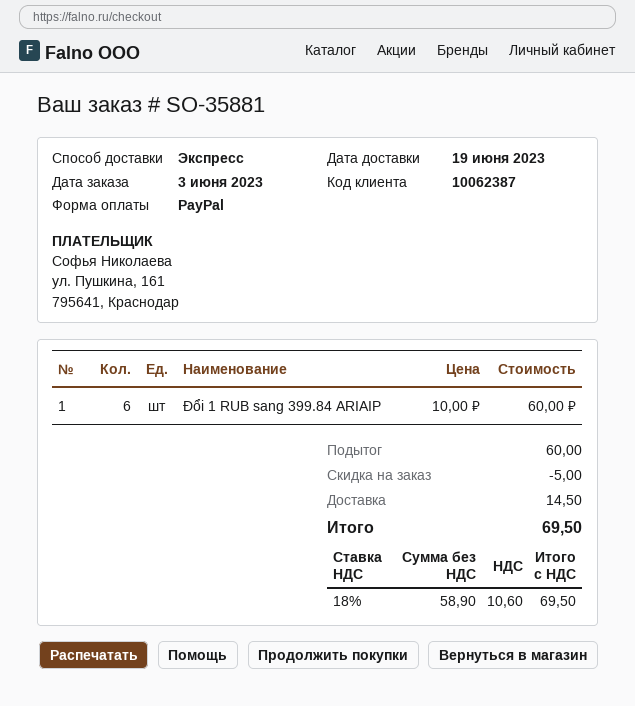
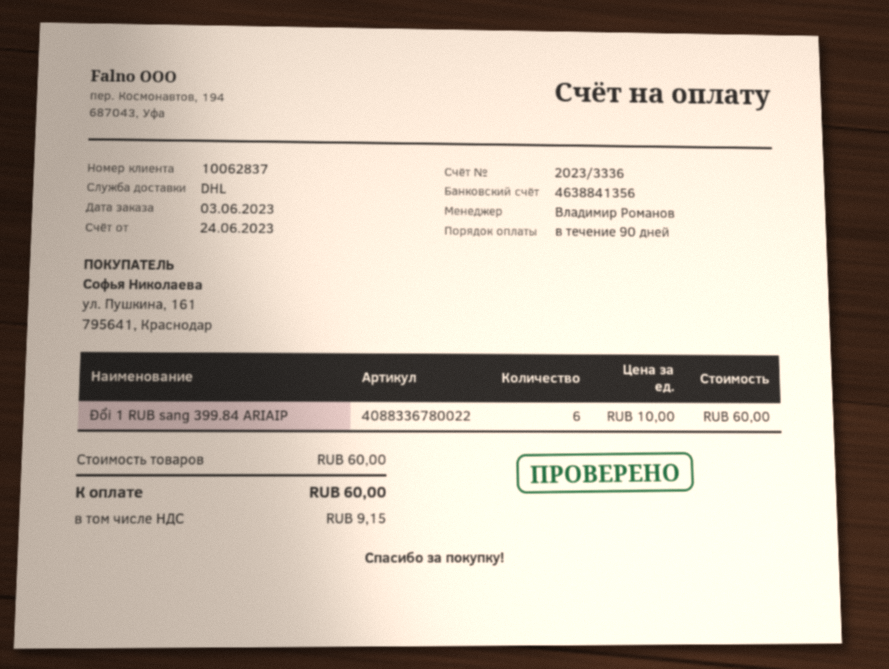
customer number: 10062387 -> 10062837
shipping method: express -> DHL
discount: 5.00 -> none
shipping: 14.50 -> none
tax: 10.60 -> 9.15
total: 69.50 -> 60.00

